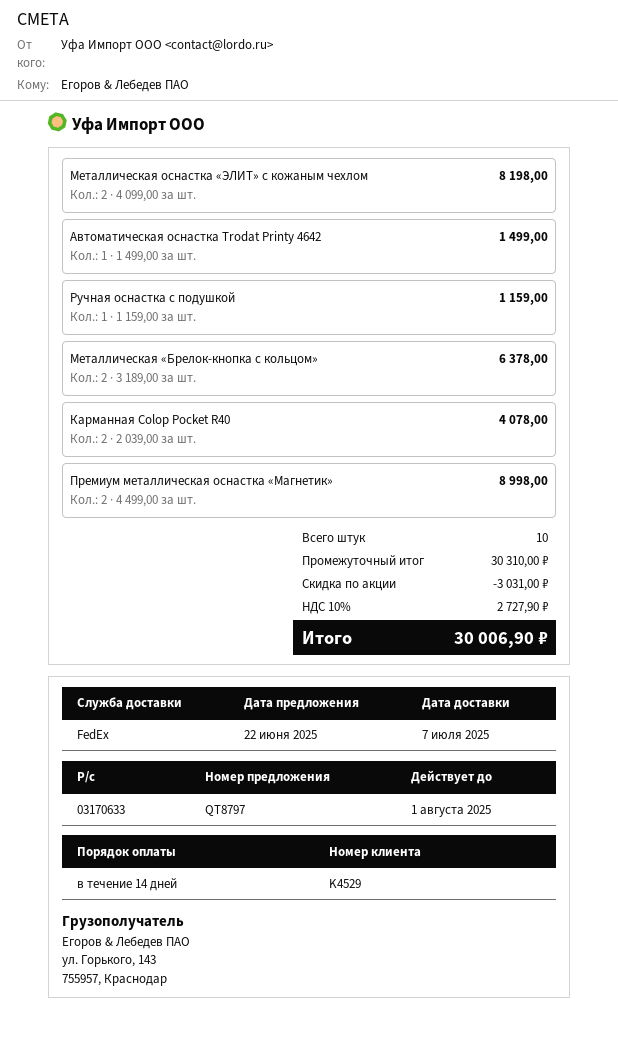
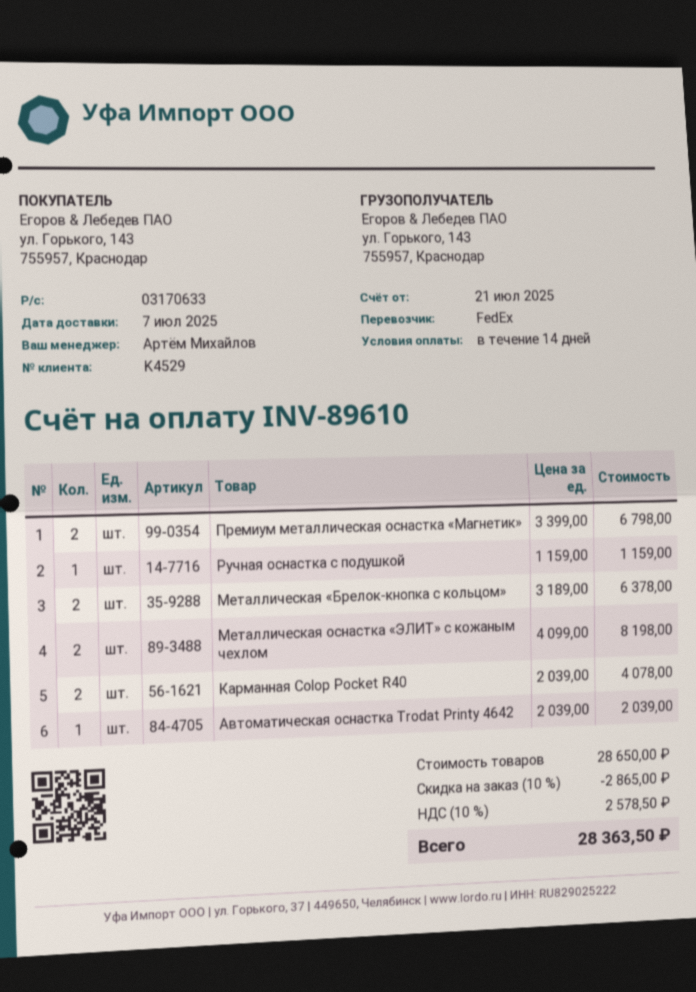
Автоматическая оснастка Trodat Printy 4642: 1 x 1499.00 = 1499.00 -> 1 x 2039.00 = 2039.00
Премиум металлическая оснастка «Магнетик»: 2 x 4499.00 = 8998.00 -> 2 x 3399.00 = 6798.00
subtotal: 30310.00 -> 28650.00
discount: 3031.00 -> 2865.00
tax: 10% = 2727.90 -> 10% = 2578.50
total: 30006.90 -> 28363.50

